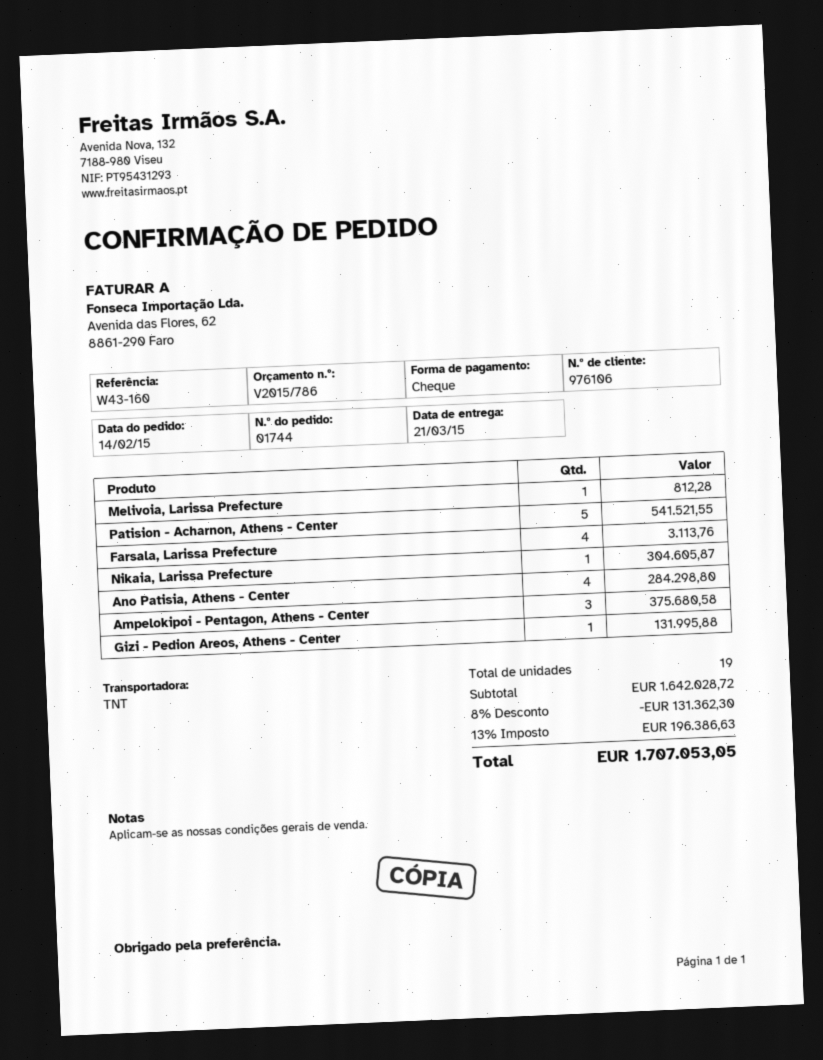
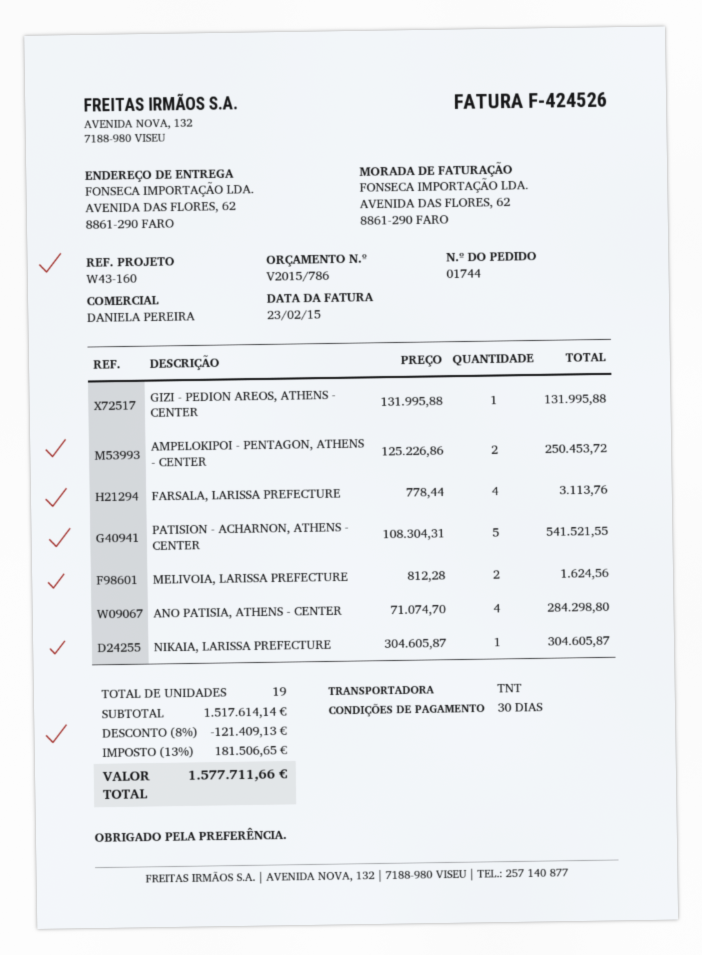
Melivoia, Larissa Prefecture: 1 for 812.28 -> 2 for 1624.56
Ampelokipoi - Pentagon, Athens - Center: 3 for 375680.58 -> 2 for 250453.72
subtotal: 1642028.72 -> 1517614.14
discount: 8% = 131362.30 -> 8% = 121409.13
tax: 13% = 196386.63 -> 13% = 181506.65
total: 1707053.05 -> 1577711.66

